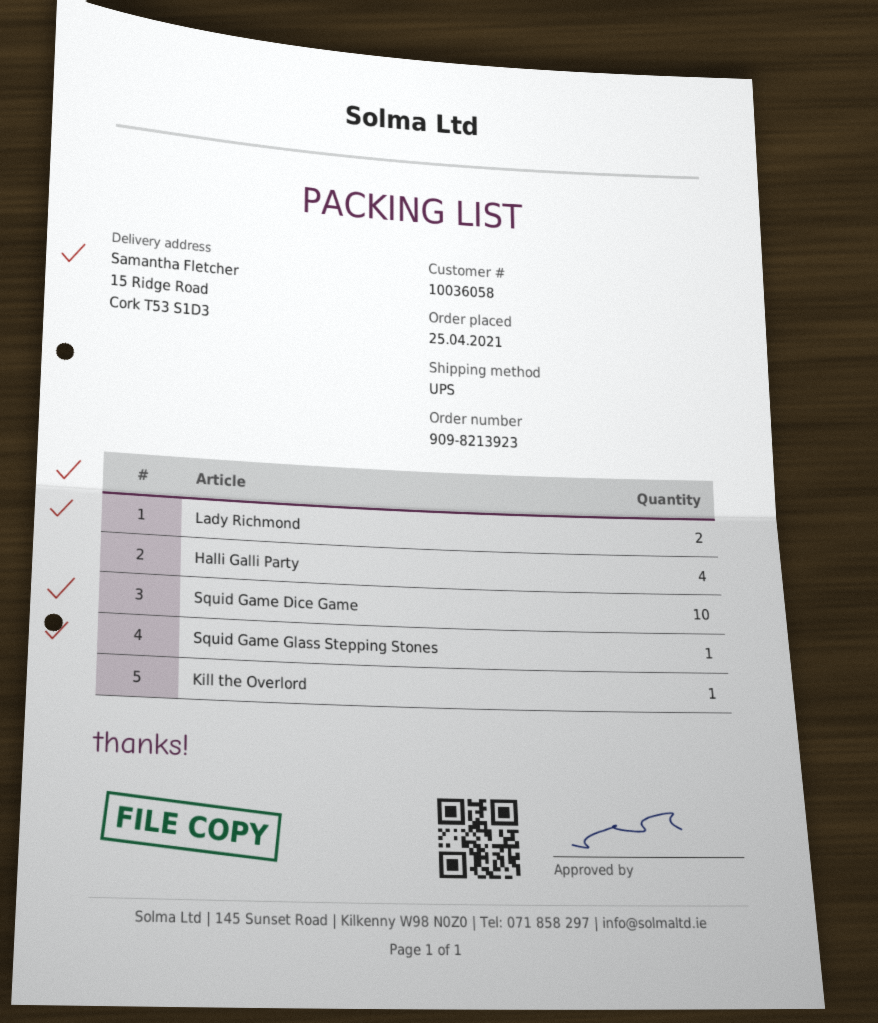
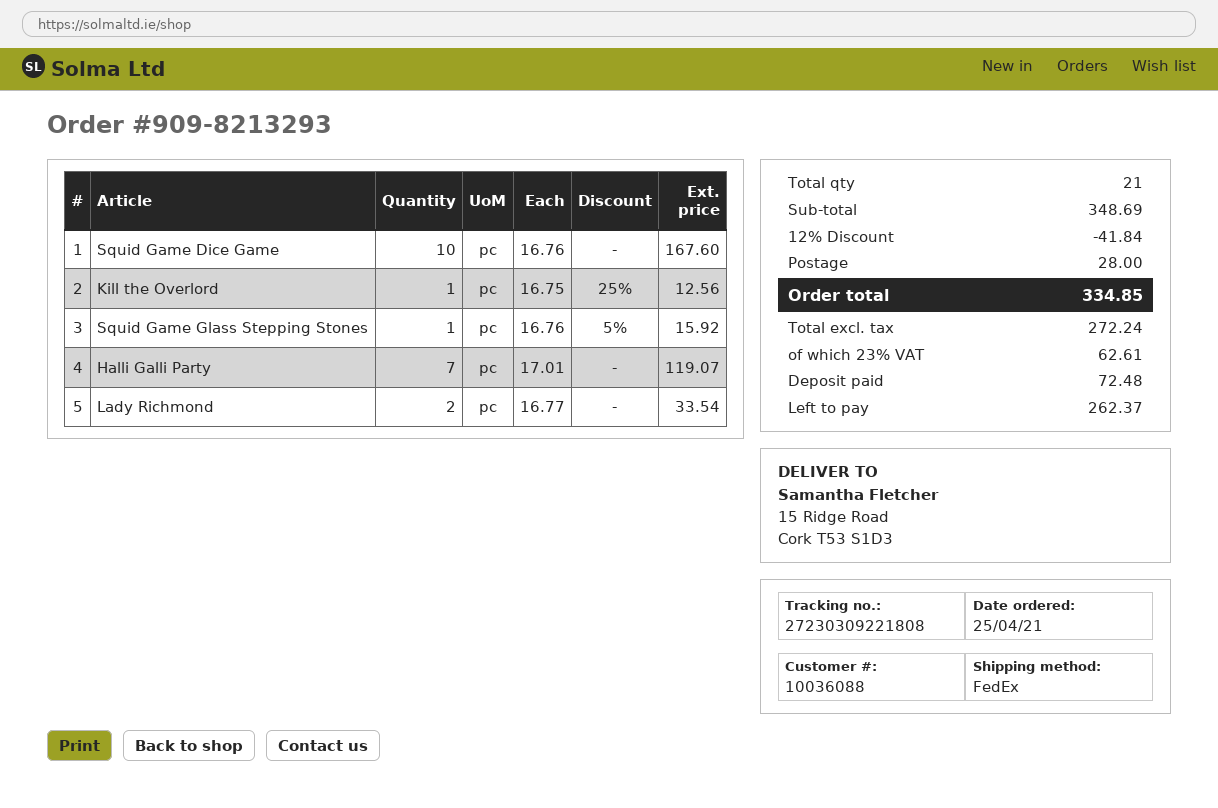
order number: 909-8213923 -> 909-8213293
customer number: 10036058 -> 10036088
shipping method: UPS -> FedEx
Halli Galli Party: 4 -> 7

